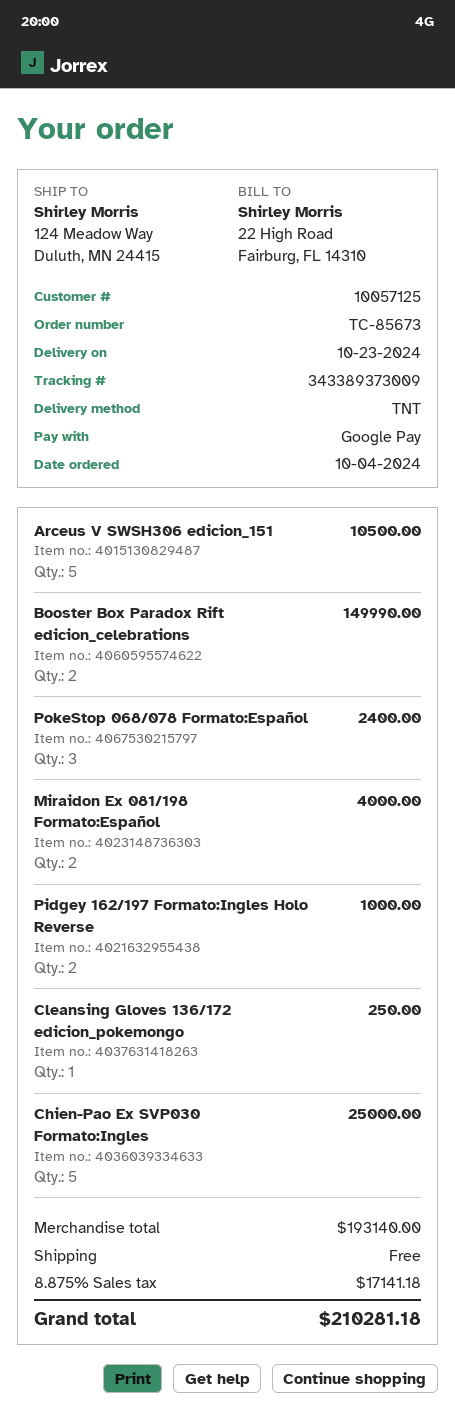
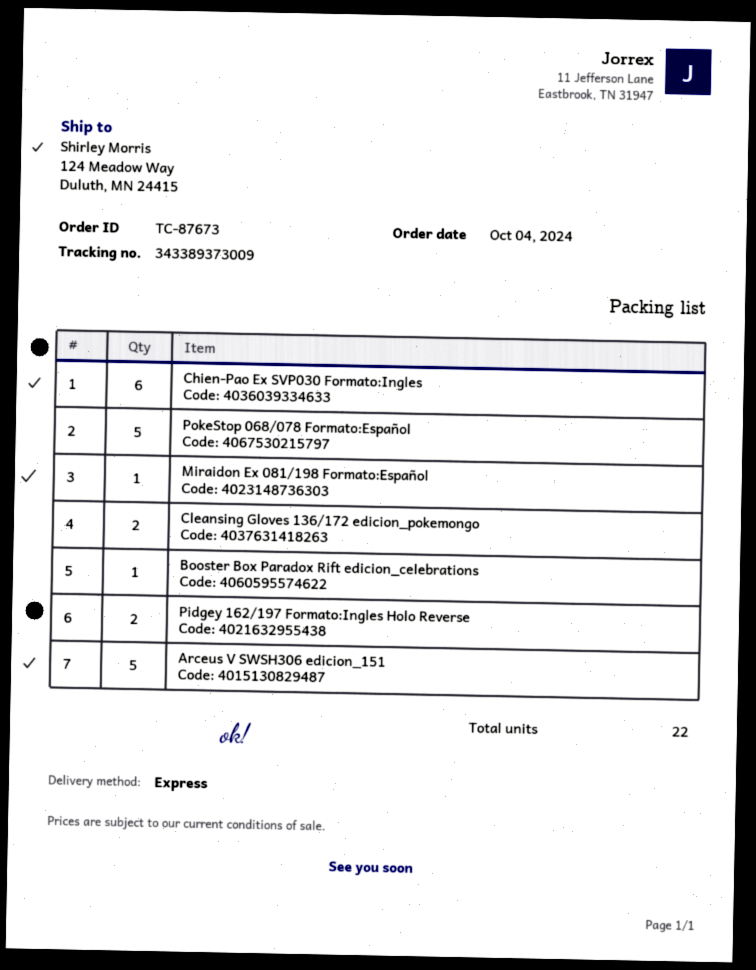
order number: TC-85673 -> TC-87673
shipping method: TNT -> express
Booster Box Paradox Rift edicion_celebrations: 2 -> 1
PokeStop 068/078 Formato:Español: 3 -> 5
Miraidon Ex 081/198 Formato:Español: 2 -> 1
Cleansing Gloves 136/172 edicion_pokemongo: 1 -> 2
Chien-Pao Ex SVP030 Formato:Ingles: 5 -> 6

